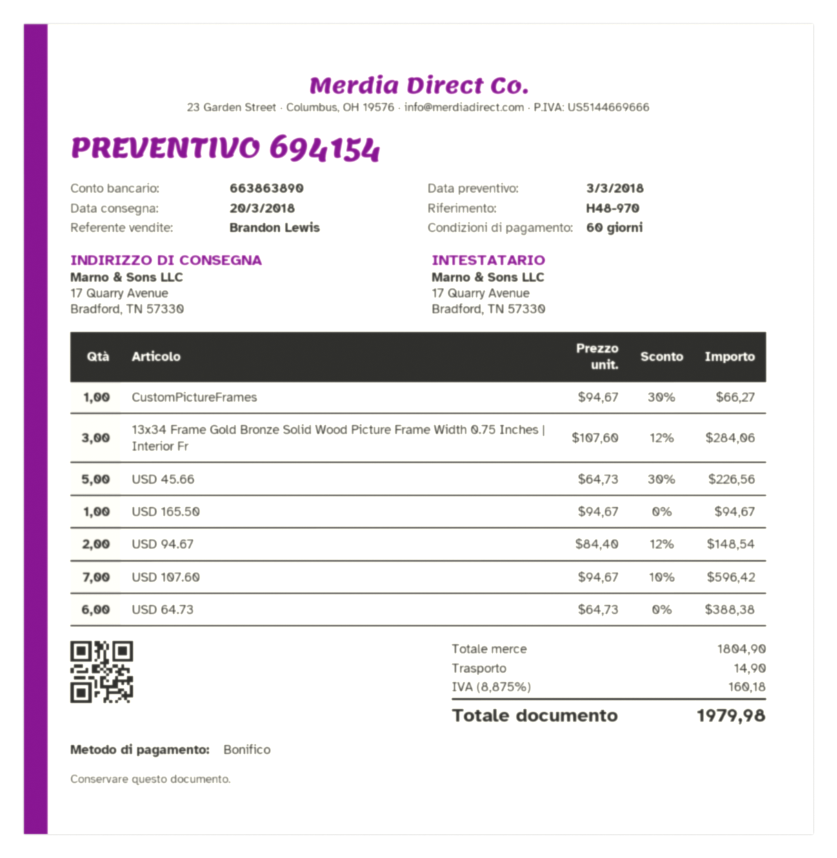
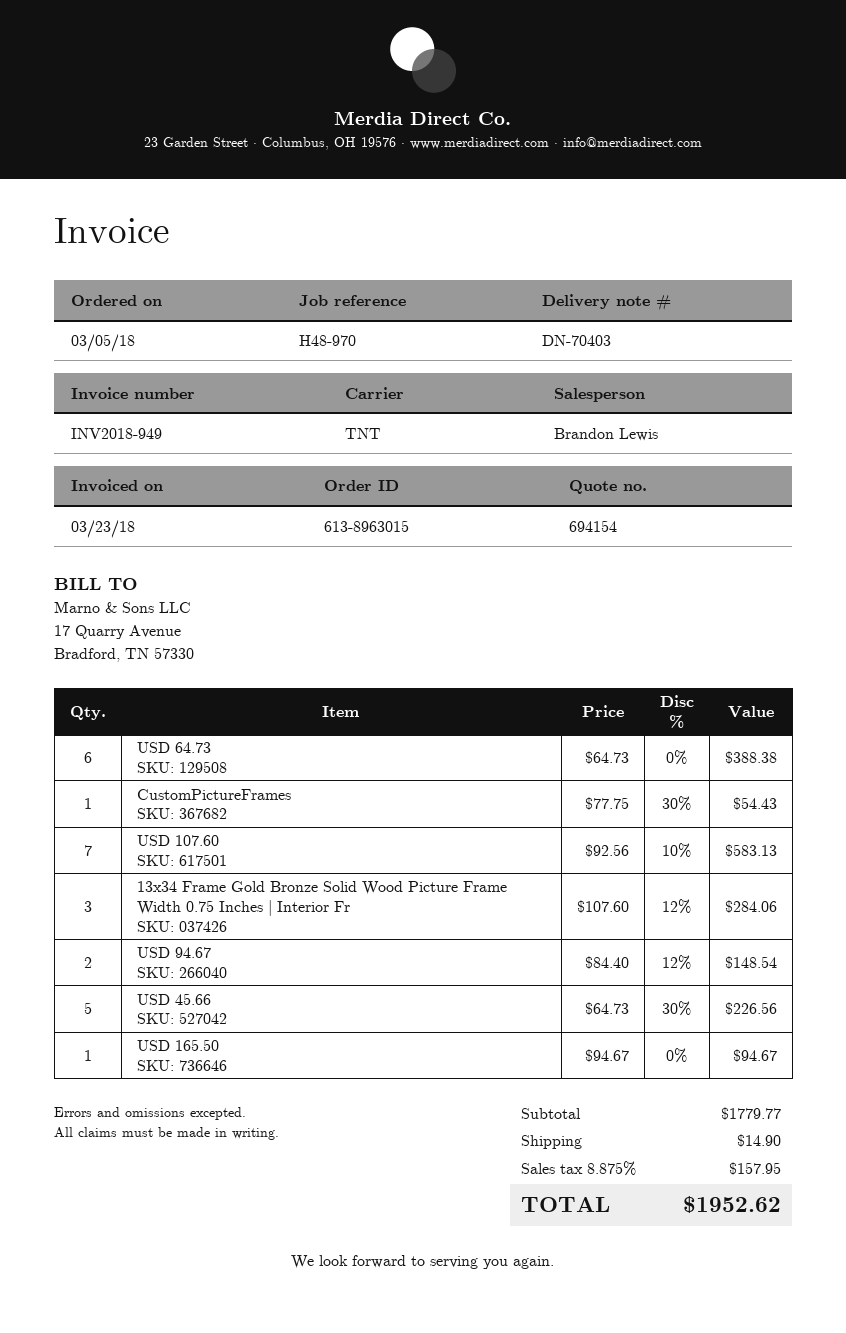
CustomPictureFrames: 1 x 94.67 - 30% = 66.27 -> 1 x 77.75 - 30% = 54.43
USD 107.60: 7 x 94.67 - 10% = 596.42 -> 7 x 92.56 - 10% = 583.13
subtotal: 1804.90 -> 1779.77
tax: 8.875% = 160.18 -> 8.875% = 157.95
total: 1979.98 -> 1952.62

